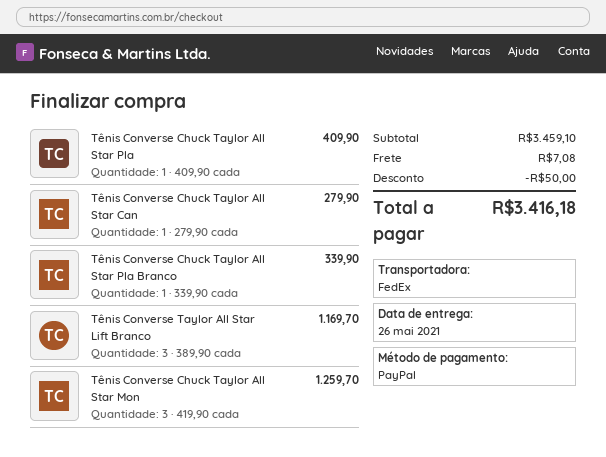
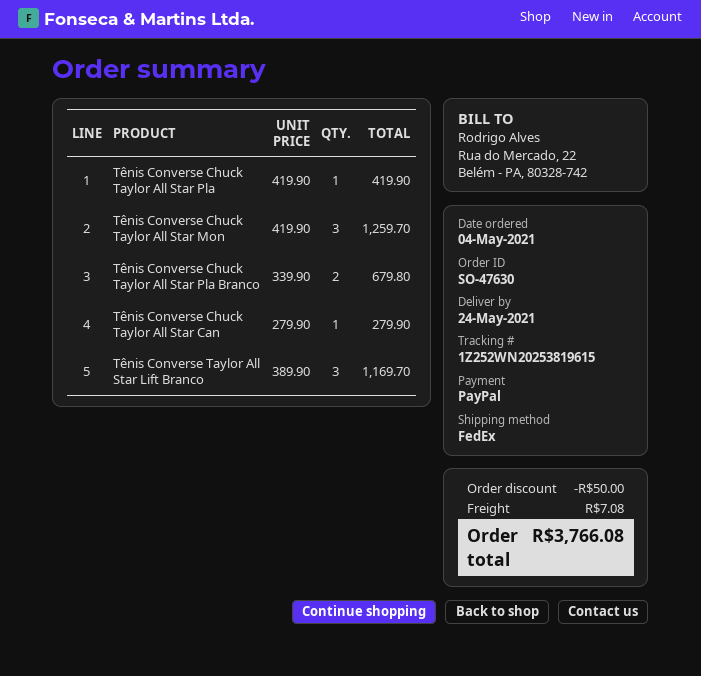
delivery date: 2021-05-26 -> 2021-05-24
Tênis Converse Chuck Taylor All Star Pla: 1 x 409.90 = 409.90 -> 1 x 419.90 = 419.90
Tênis Converse Chuck Taylor All Star Pla Branco: 1 x 339.90 = 339.90 -> 2 x 339.90 = 679.80
total: 3416.18 -> 3766.08

